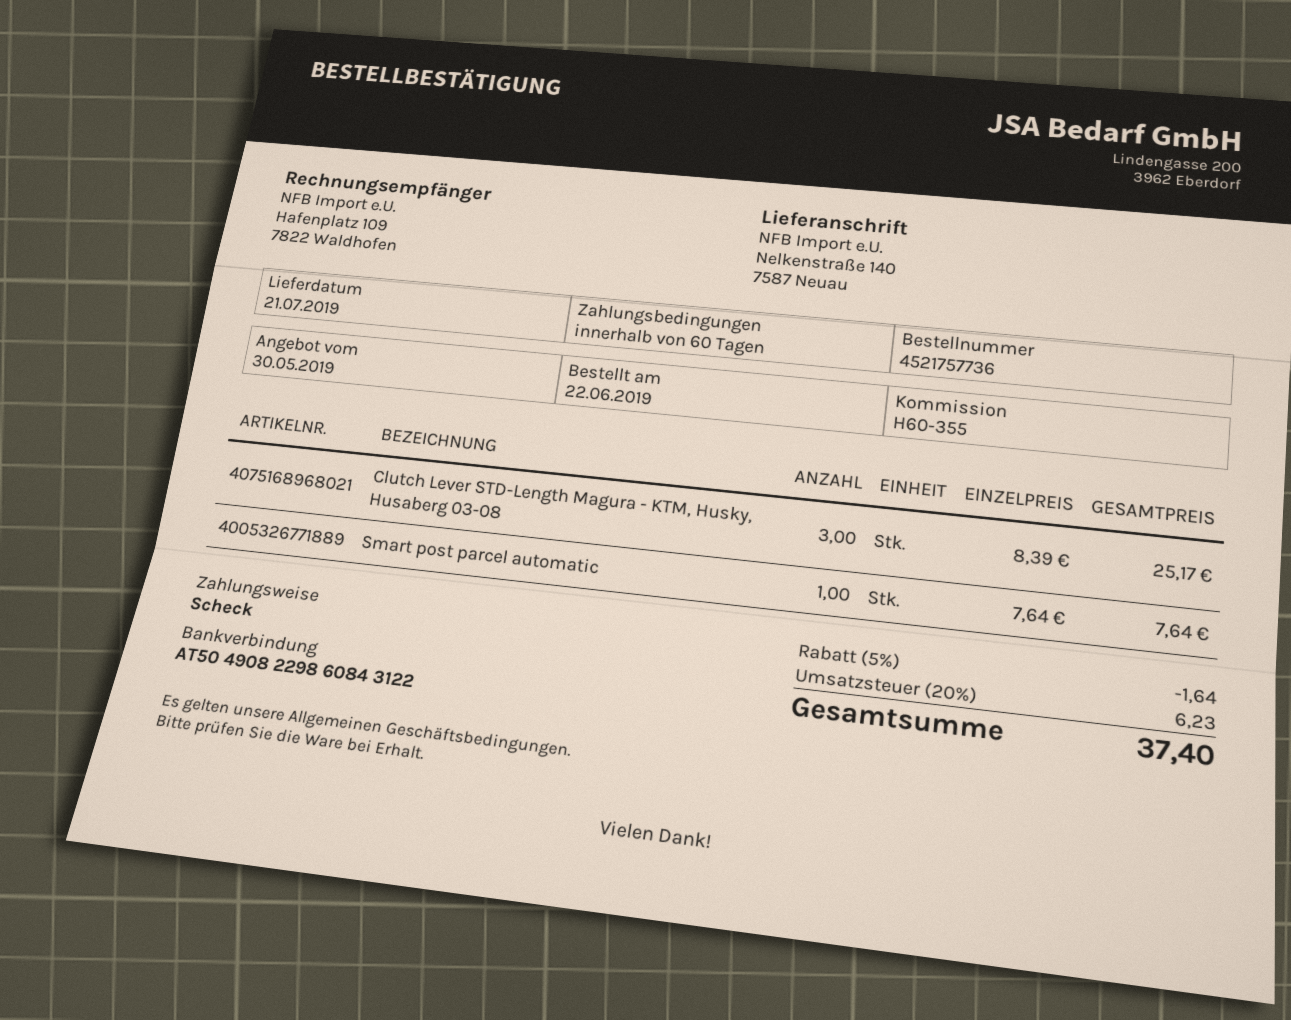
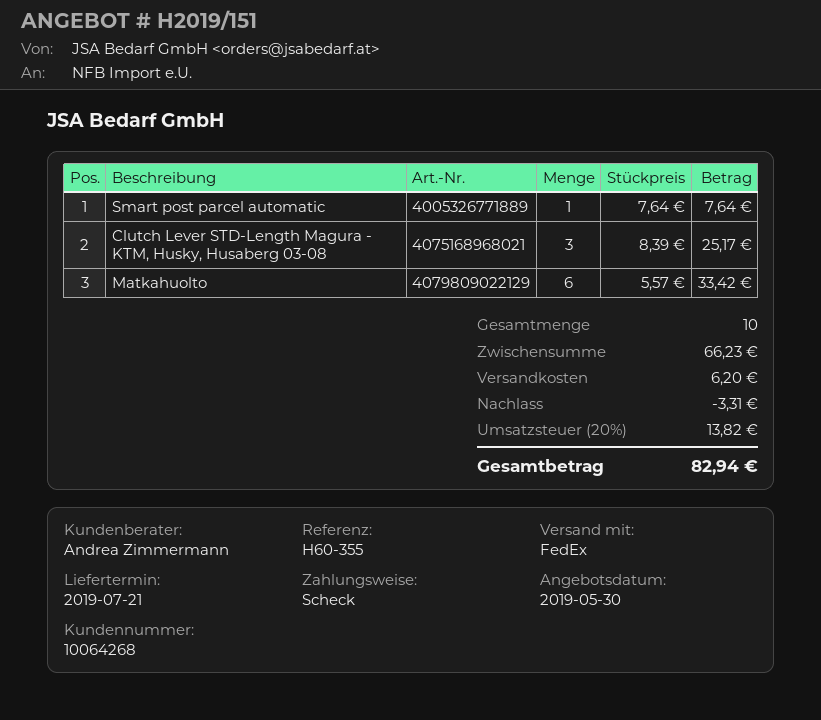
Matkahuolto: none -> 6 x 5.57 = 33.42
discount: 1.64 -> 3.31
shipping: none -> 6.20
tax: 20% = 6.23 -> 20% = 13.82
total: 37.40 -> 82.94

